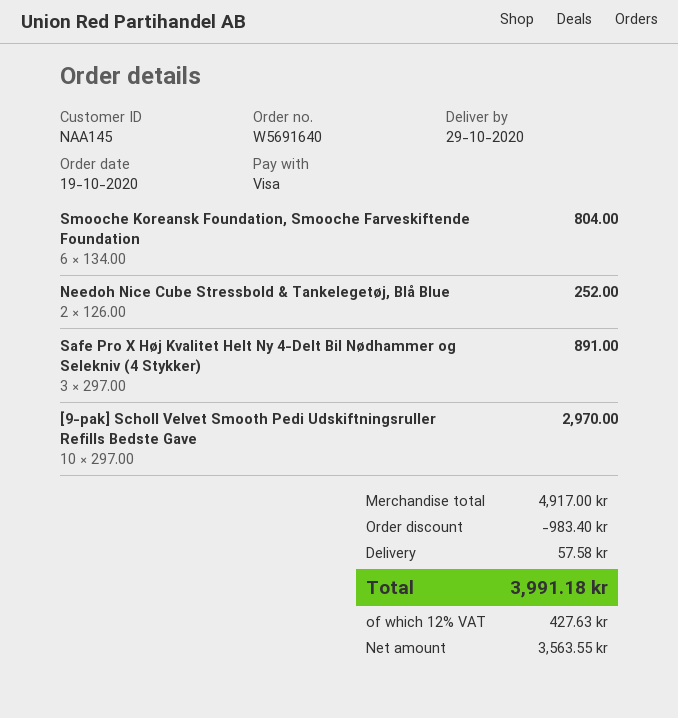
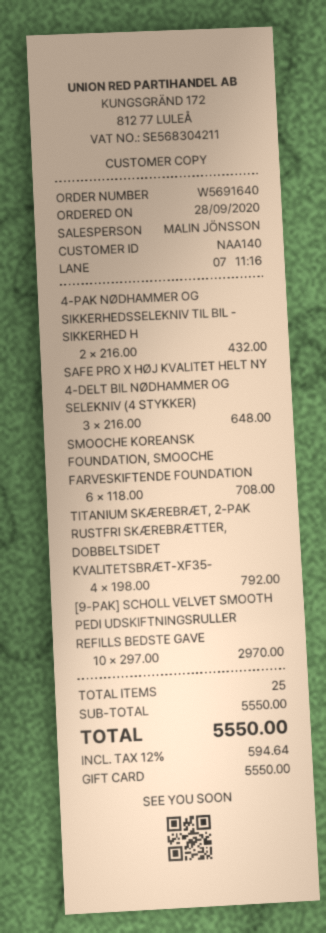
order date: 2020-10-19 -> 2020-09-28
customer number: NAA145 -> NAA140
payment method: Visa -> gift card
Smooche Koreansk Foundation, Smooche Farveskiftende Foundation: 6 x 134.00 = 804.00 -> 6 x 118.00 = 708.00
Needoh Nice Cube Stressbold & Tankelegetøj, Blå Blue: 2 x 126.00 = 252.00 -> none
Safe Pro X Høj Kvalitet Helt Ny 4-Delt Bil Nødhammer og Selekniv (4 Stykker): 3 x 297.00 = 891.00 -> 3 x 216.00 = 648.00
4-PAK NØDHAMMER OG SIKKERHEDSSELEKNIV TIL BIL - SIKKERHED H: none -> 2 x 216.00 = 432.00
TITANIUM SKÆREBRÆT, 2-PAK RUSTFRI SKÆREBRÆTTER, DOBBELTSIDET KVALITETSBRÆT-XF35-: none -> 4 x 198.00 = 792.00
subtotal: 4917.00 -> 5550.00
discount: 983.40 -> none
shipping: 57.58 -> none
tax: 12% = 427.63 -> 12% = 594.64
total: 3991.18 -> 5550.00

